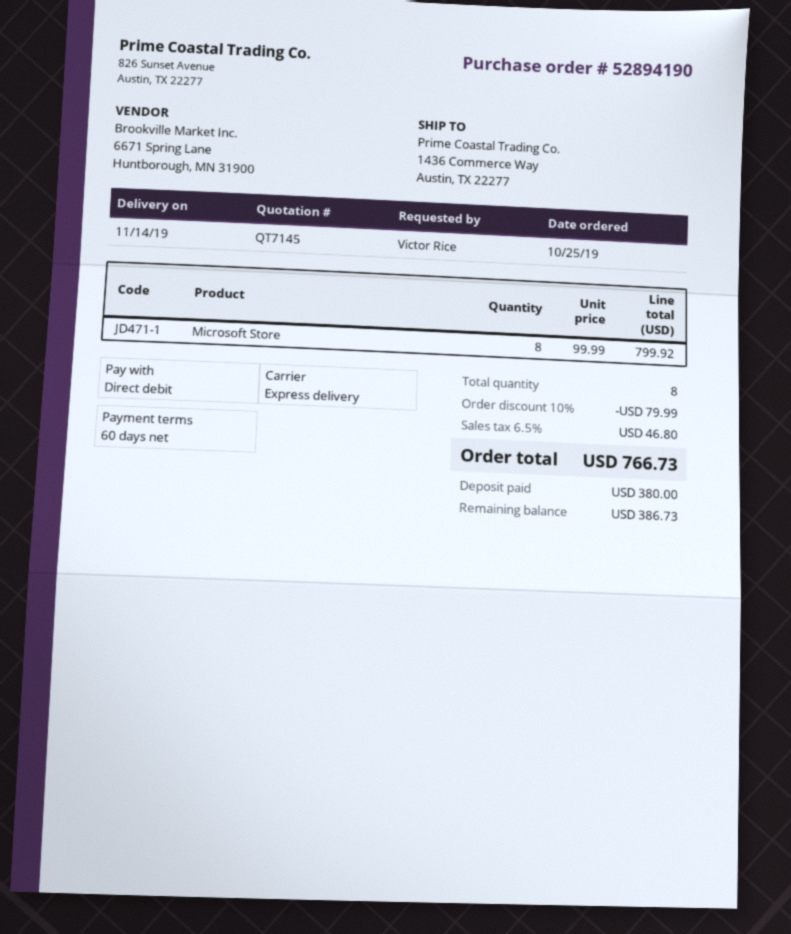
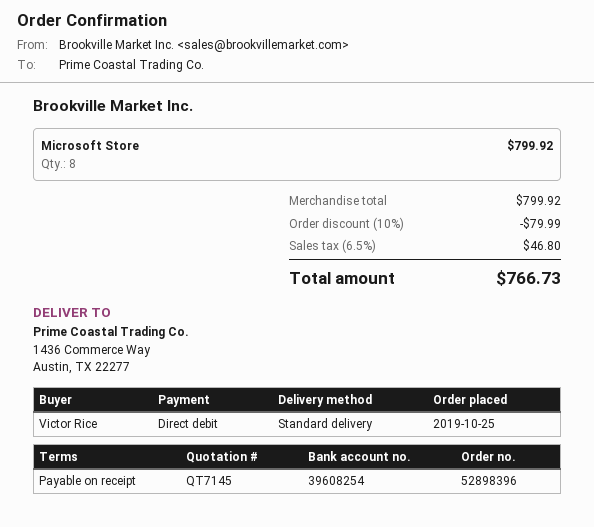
order number: 52894190 -> 52898396
payment terms: 60 days -> on receipt
shipping method: express -> standard

